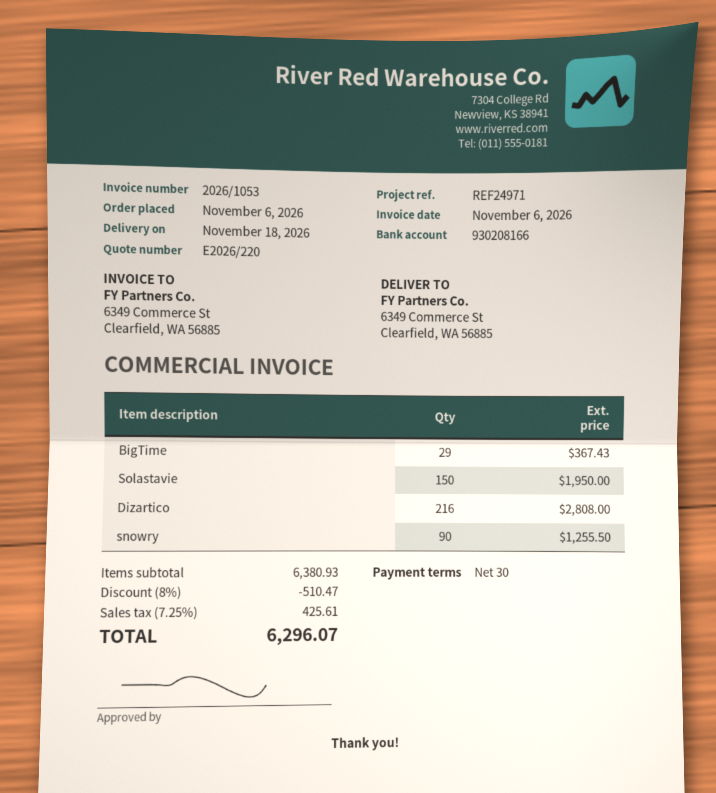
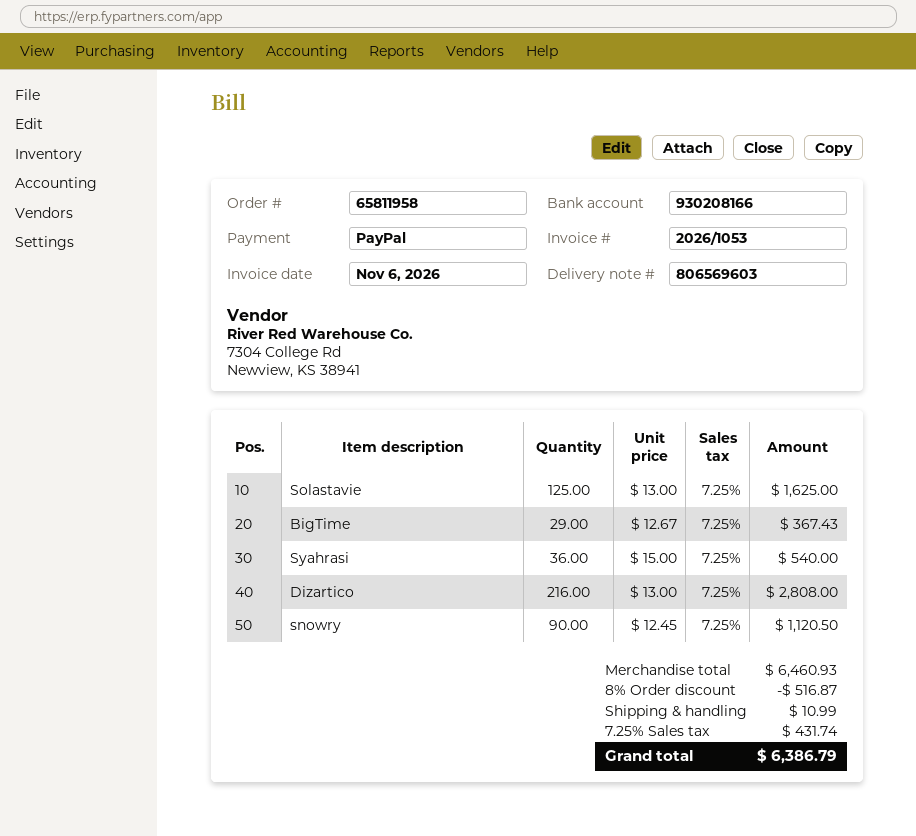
Solastavie: 150 for 1950.00 -> 125 for 1625.00
snowry: 90 for 1255.50 -> 90 for 1120.50
Syahrasi: none -> 36 for 540.00
subtotal: 6380.93 -> 6460.93
discount: 8% = 510.47 -> 8% = 516.87
shipping: none -> 10.99
tax: 7.25% = 425.61 -> 7.25% = 431.74
total: 6296.07 -> 6386.79

